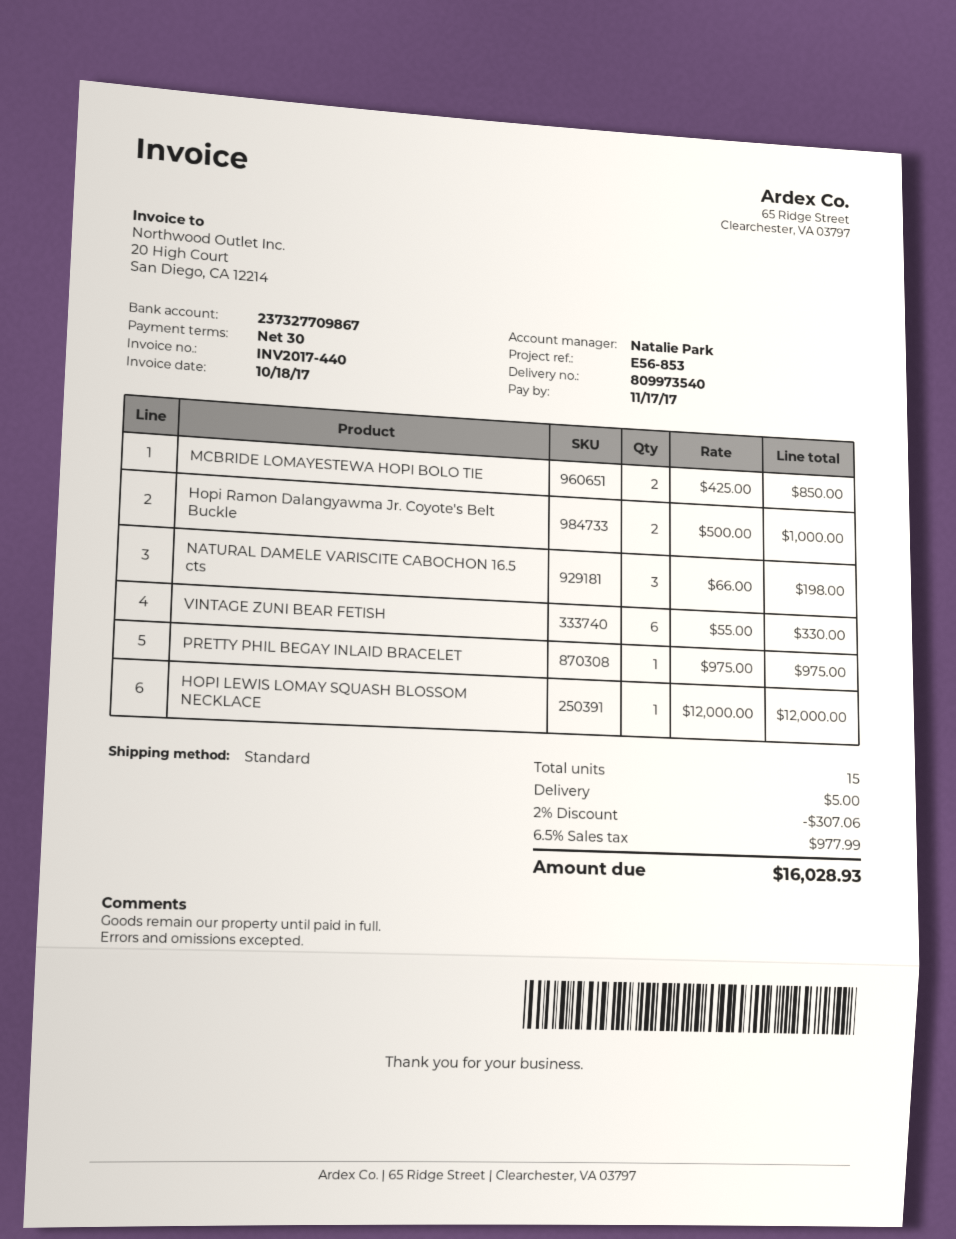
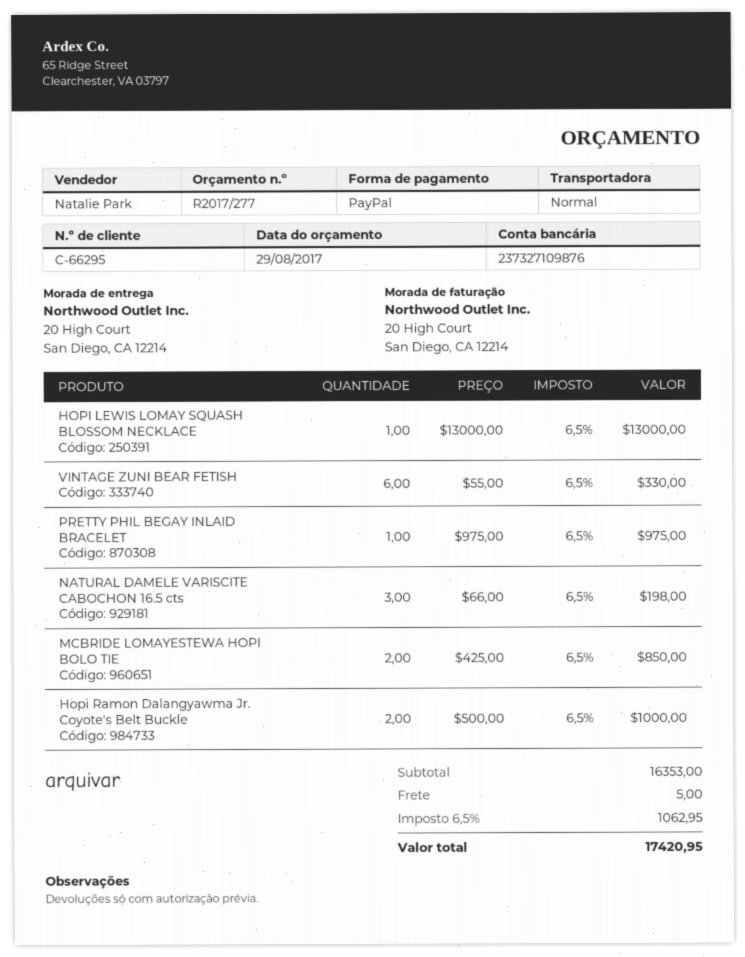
bank account: 237327709867 -> 237327109876
HOPI LEWIS LOMAY SQUASH BLOSSOM NECKLACE: 1 x 12000.00 = 12000.00 -> 1 x 13000.00 = 13000.00
discount: 2% = 307.06 -> none
tax: 6.5% = 977.99 -> 6.5% = 1062.95
total: 16028.93 -> 17420.95

